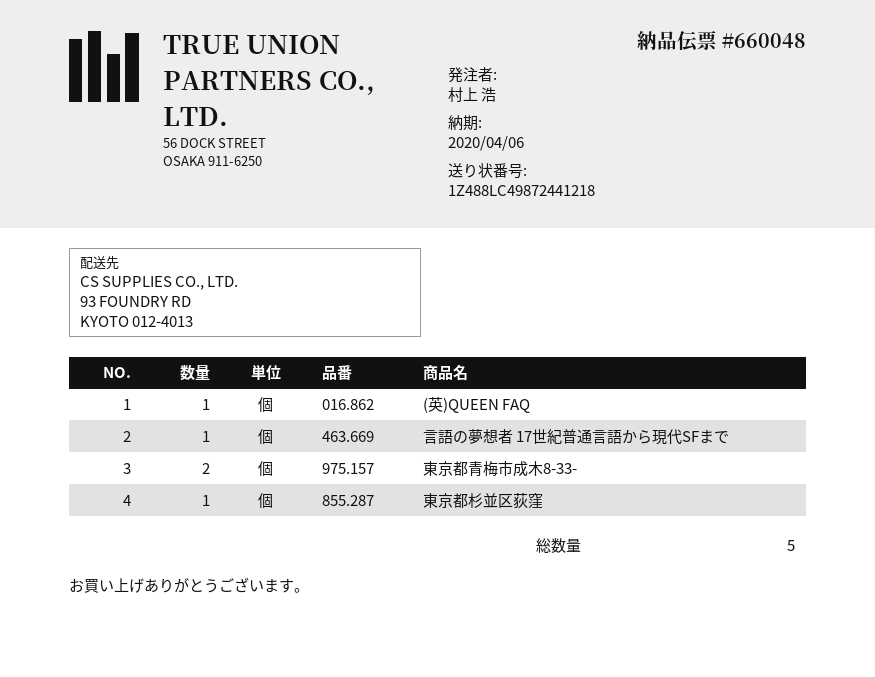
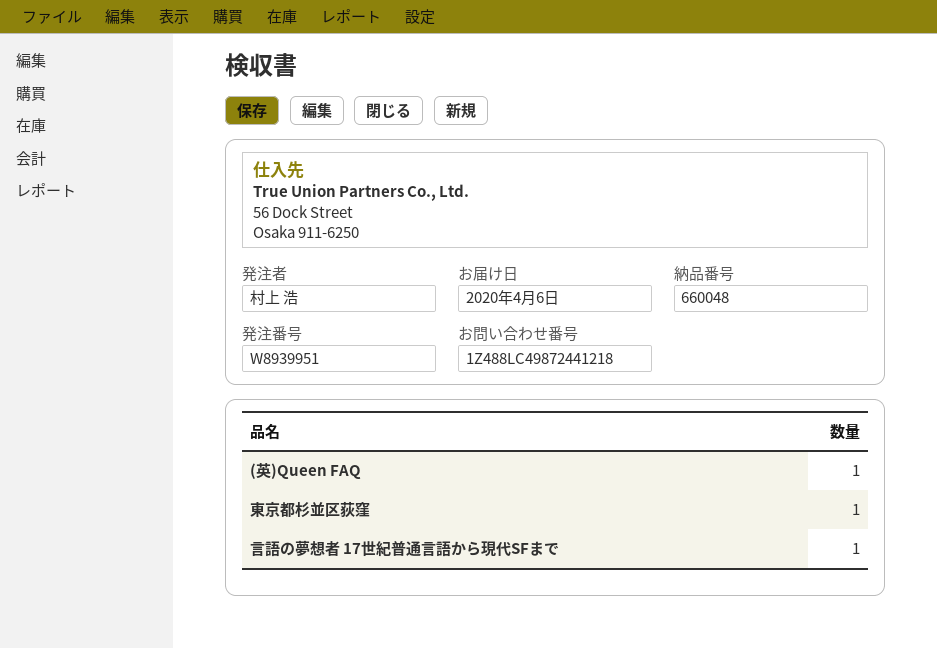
東京都青梅市成木8-33-: 2 -> none

